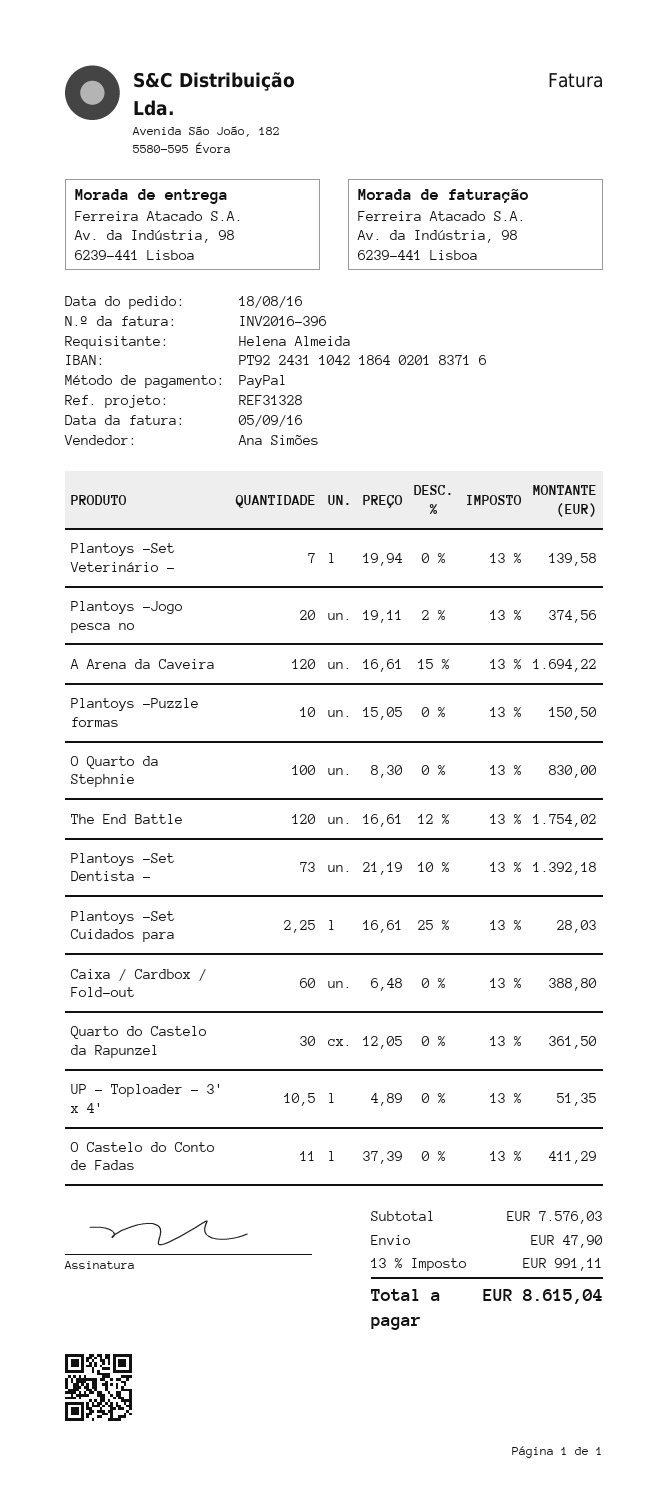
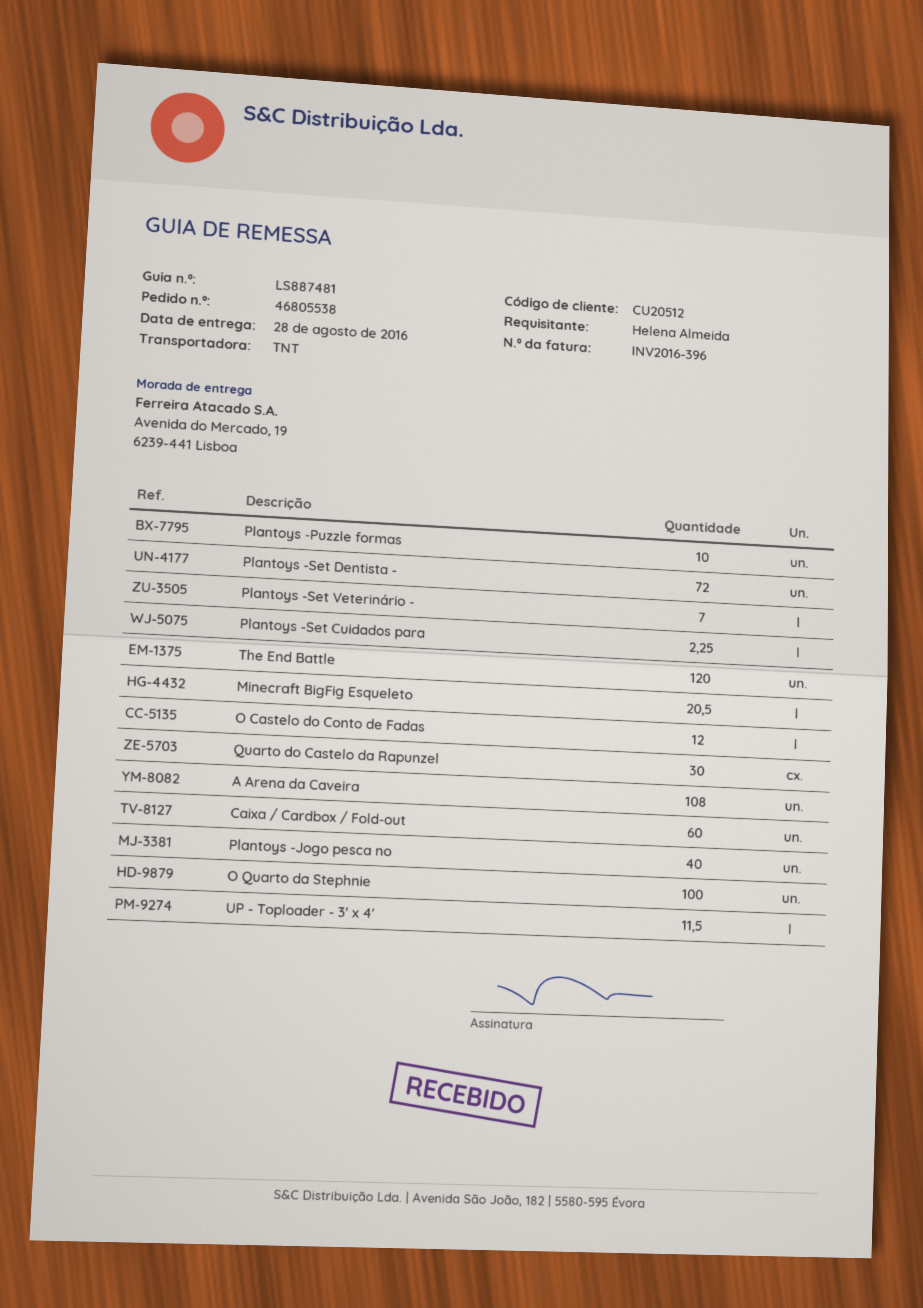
ship to: Av. da Indústria, 98, 6239-441 Lisboa -> Avenida do Mercado, 19, 6239-441 Lisboa
Plantoys -Jogo pesca no: 20 -> 40
A Arena da Caveira: 120 -> 108
Plantoys -Set Dentista -: 73 -> 72
UP - Toploader - 3' x 4': 10.5 -> 11.5
O Castelo do Conto de Fadas: 11 -> 12
Minecraft BigFig Esqueleto: none -> 20.5

